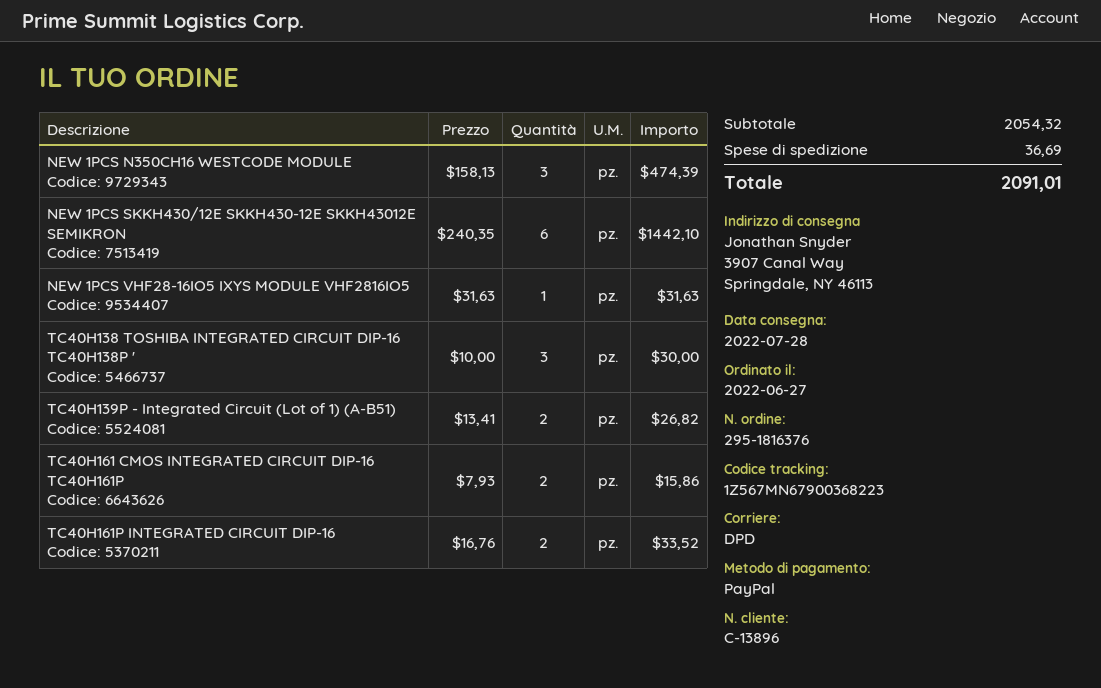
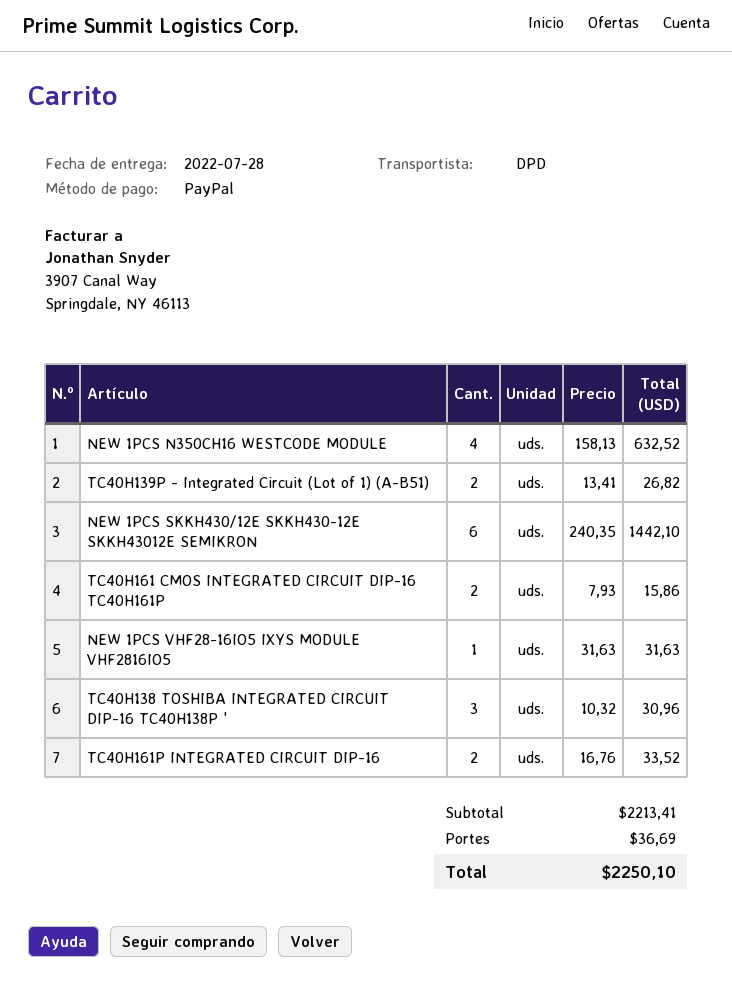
NEW 1PCS N350CH16 WESTCODE MODULE: 3 x 158.13 = 474.39 -> 4 x 158.13 = 632.52
TC40H138 TOSHIBA INTEGRATED CIRCUIT DIP-16 TC40H138P ': 3 x 10.00 = 30.00 -> 3 x 10.32 = 30.96
subtotal: 2054.32 -> 2213.41
total: 2091.01 -> 2250.10

